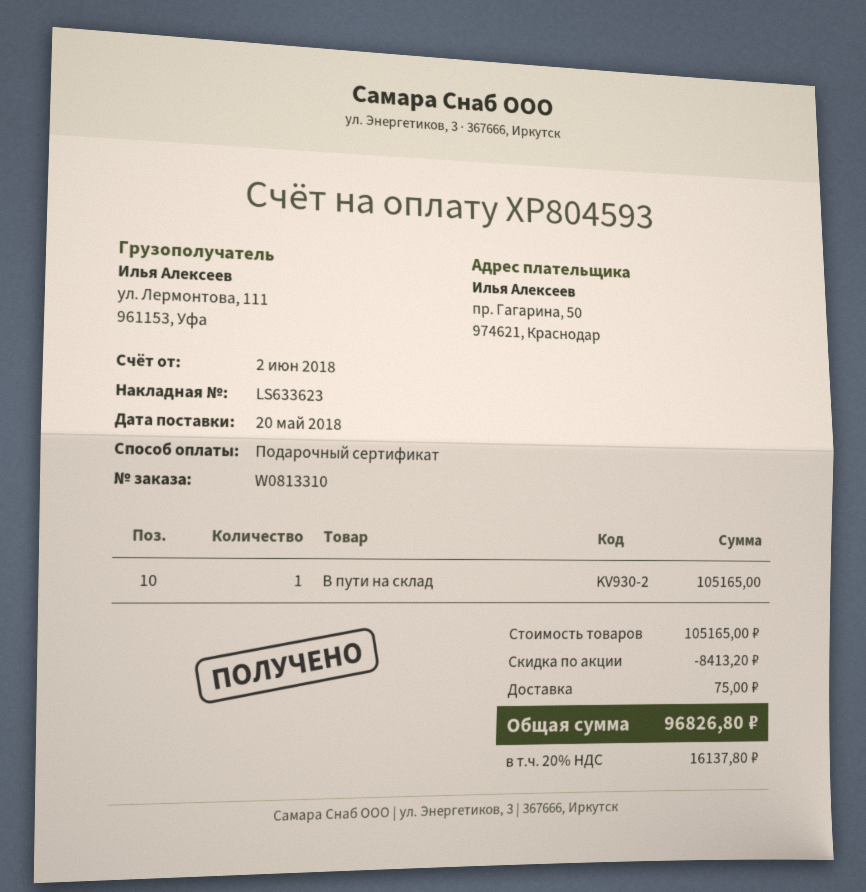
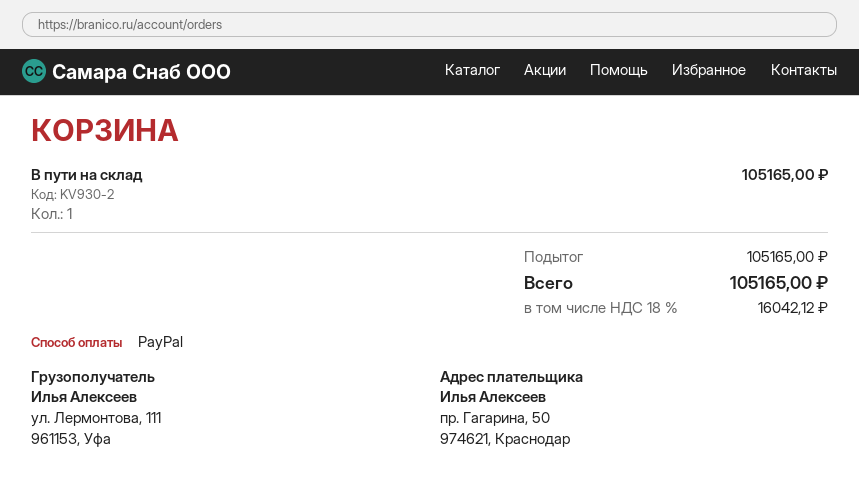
payment method: gift card -> PayPal
discount: 8413.20 -> none
shipping: 75.00 -> none
tax: 20% = 16137.80 -> 18% = 16042.12
total: 96826.80 -> 105165.00

